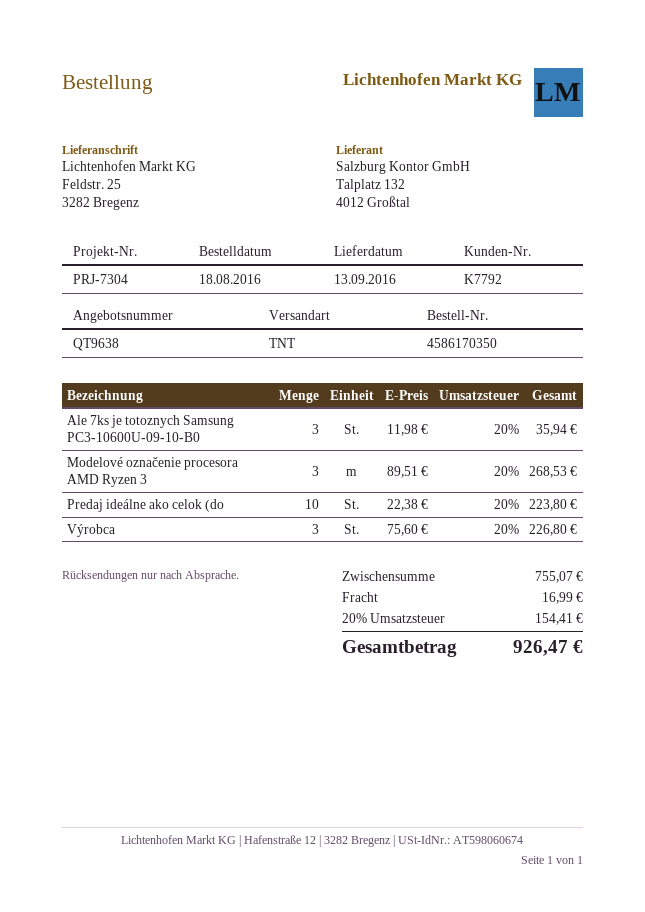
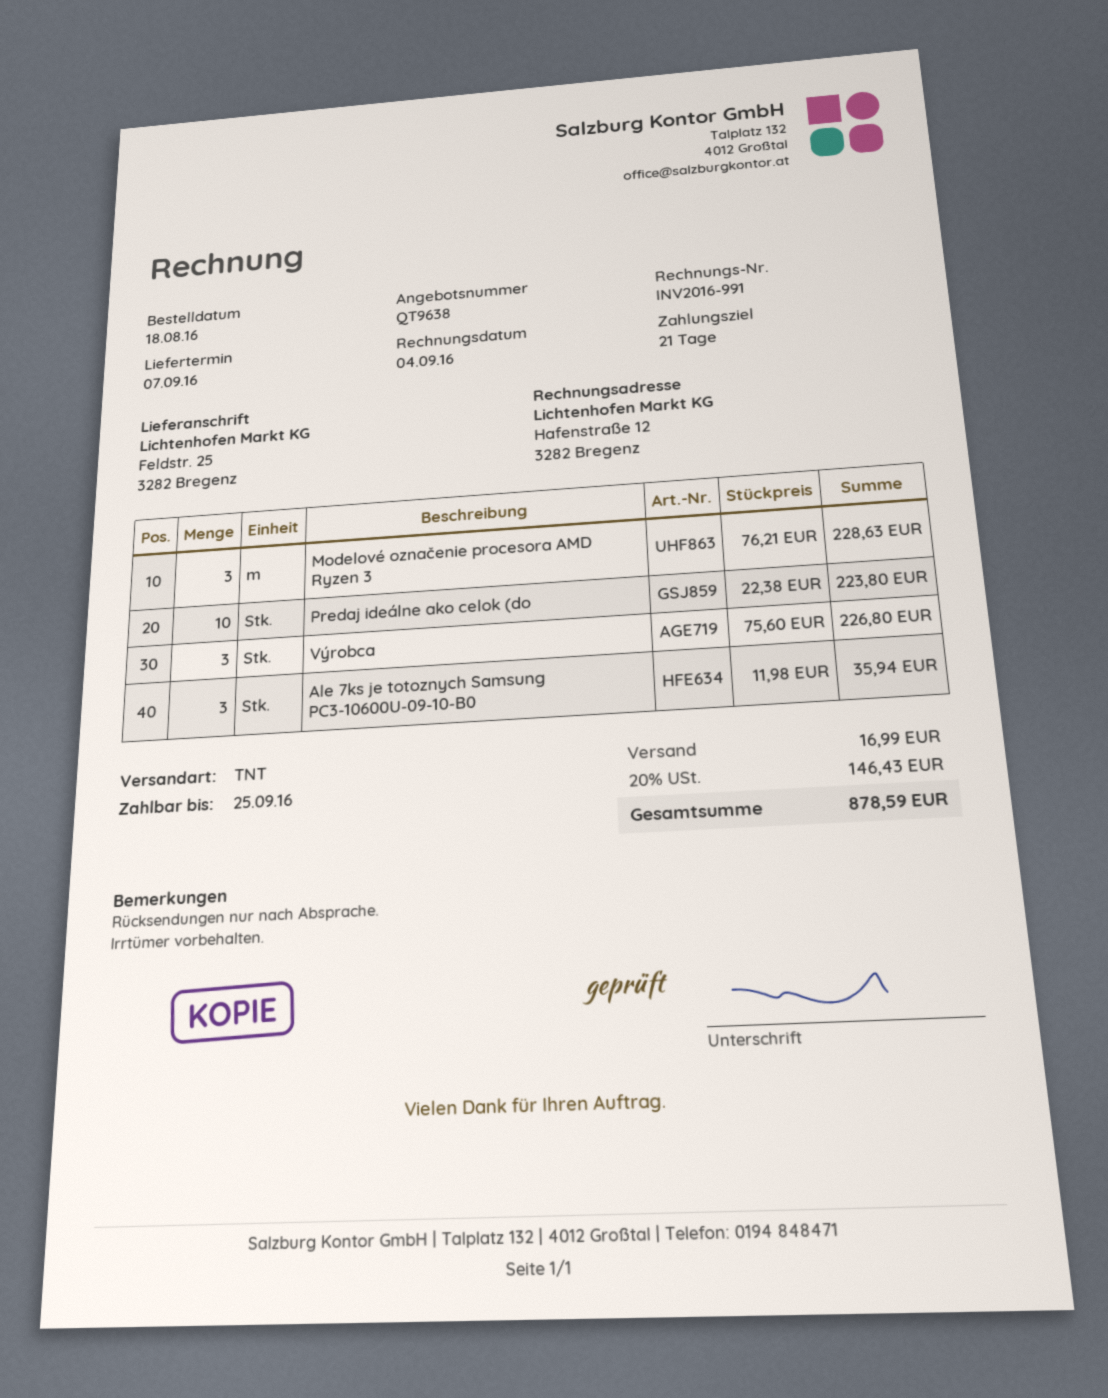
delivery date: 2016-09-13 -> 2016-09-07
Modelové označenie procesora AMD Ryzen 3: 3 x 89.51 = 268.53 -> 3 x 76.21 = 228.63
tax: 20% = 154.41 -> 20% = 146.43
total: 926.47 -> 878.59

